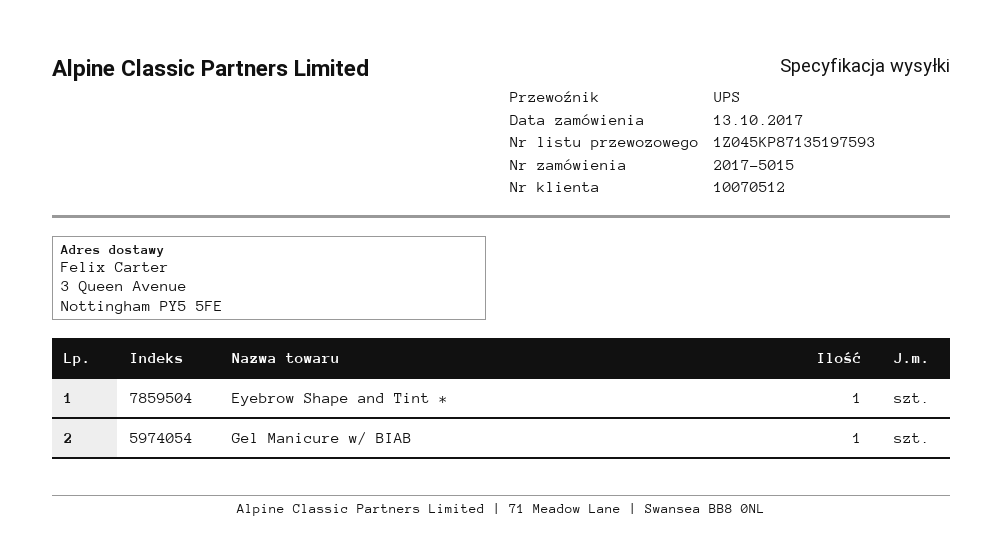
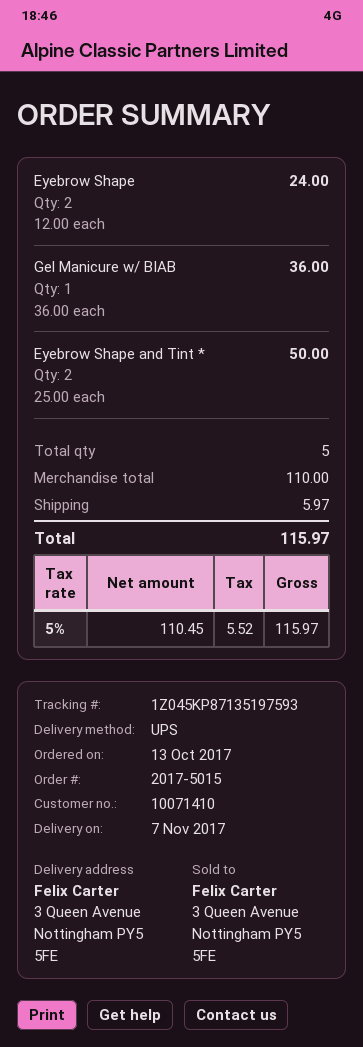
customer number: 10070512 -> 10071410
Eyebrow Shape and Tint *: 1 -> 2
Eyebrow Shape: none -> 2

